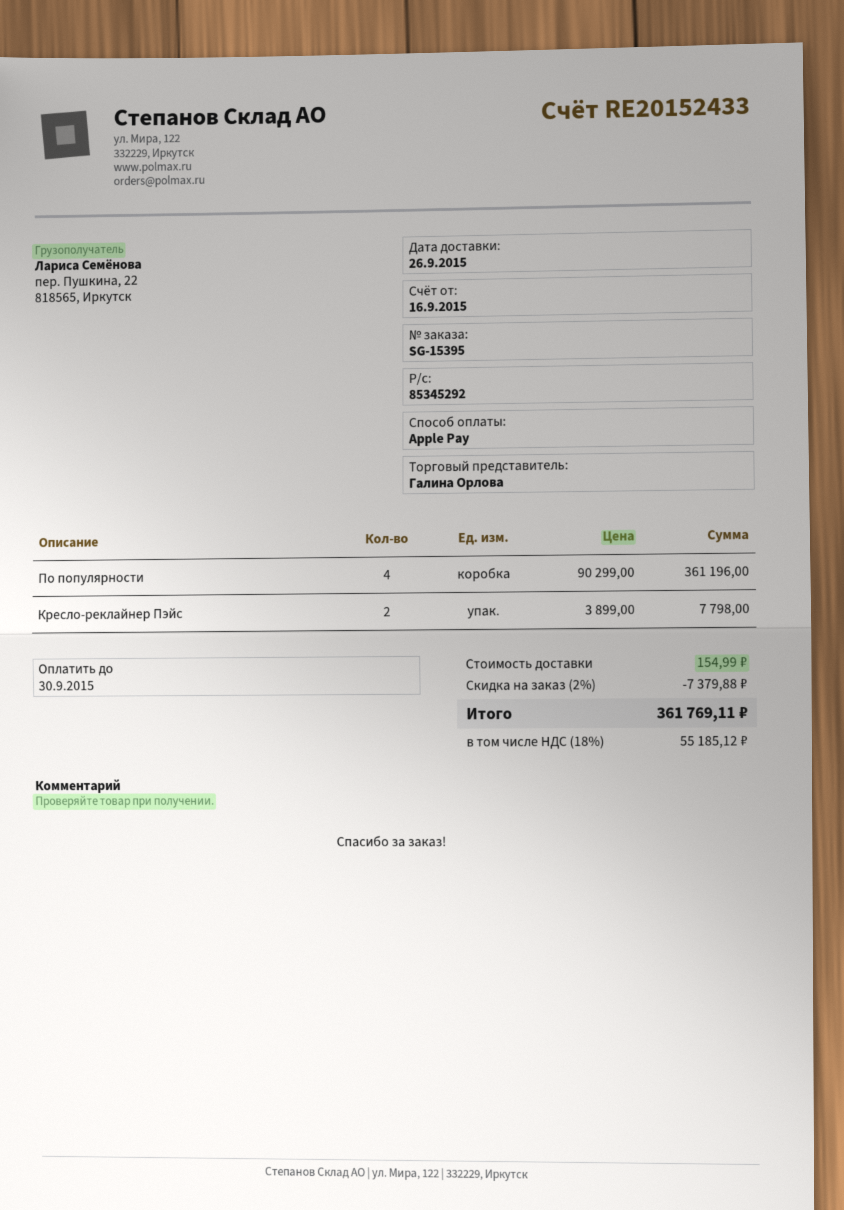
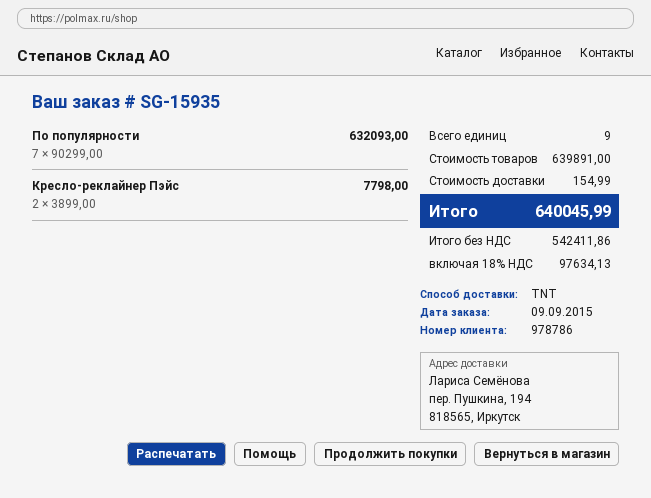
order number: SG-15395 -> SG-15935
ship to: пер. Пушкина, 22, 818565, Иркутск -> пер. Пушкина, 194, 818565, Иркутск
По популярности: 4 x 90299.00 = 361196.00 -> 7 x 90299.00 = 632093.00
discount: 2% = 7379.88 -> none
tax: 18% = 55185.12 -> 18% = 97634.13
total: 361769.11 -> 640045.99

